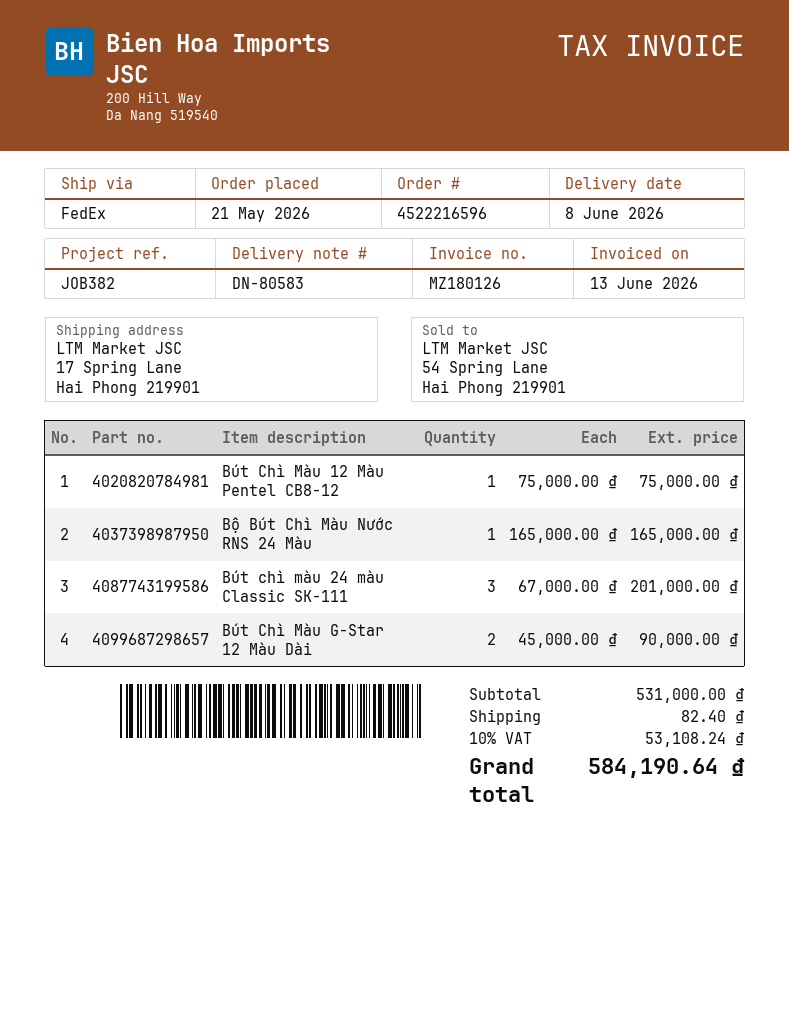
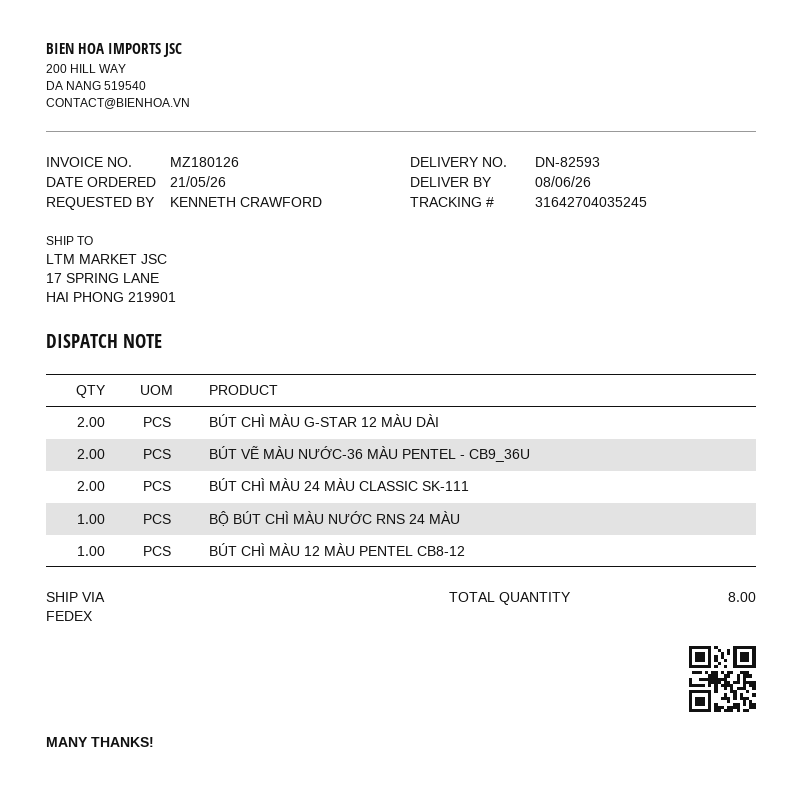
delivery note number: DN-80583 -> DN-82593
Bút chì màu 24 màu Classic SK-111: 3 -> 2
BÚT VẼ MÀU NƯỚC-36 MÀU PENTEL - CB9_36U: none -> 2

